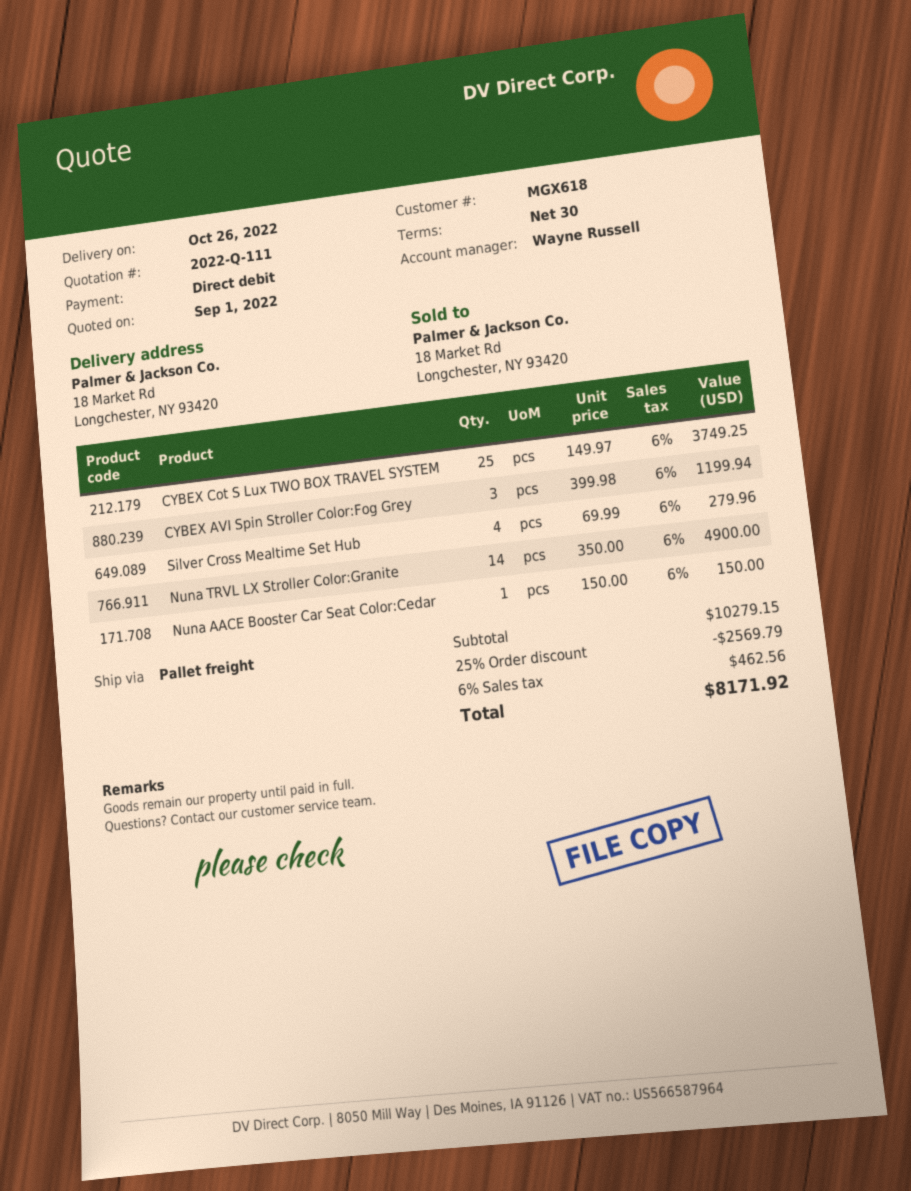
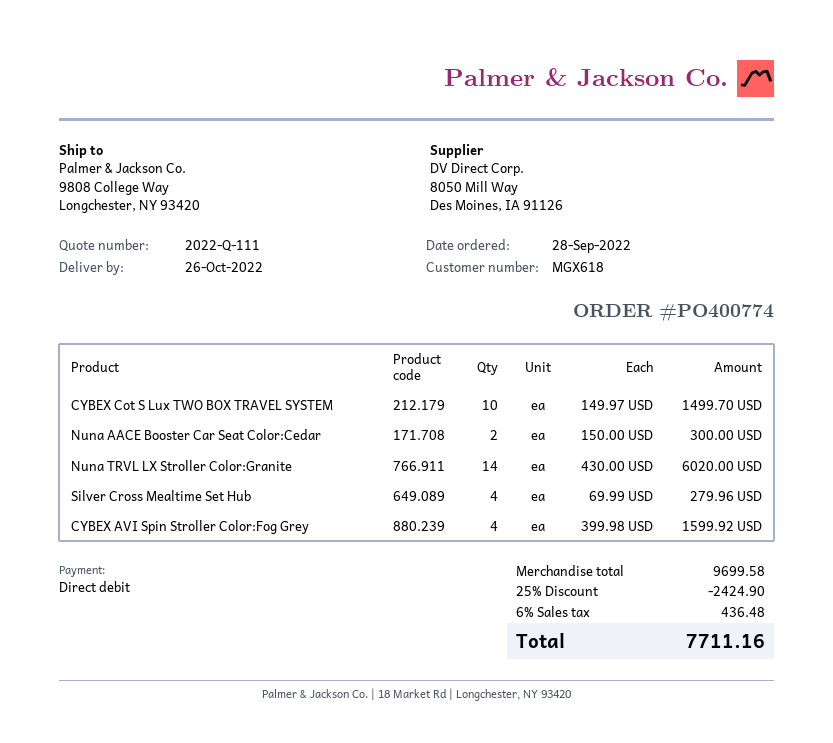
ship to: 18 Market Rd, Longchester, NY 93420 -> 9808 College Way, Longchester, NY 93420
CYBEX Cot S Lux TWO BOX TRAVEL SYSTEM: 25 x 149.97 = 3749.25 -> 10 x 149.97 = 1499.70
CYBEX AVI Spin Stroller Color:Fog Grey: 3 x 399.98 = 1199.94 -> 4 x 399.98 = 1599.92
Nuna TRVL LX Stroller Color:Granite: 14 x 350.00 = 4900.00 -> 14 x 430.00 = 6020.00
Nuna AACE Booster Car Seat Color:Cedar: 1 x 150.00 = 150.00 -> 2 x 150.00 = 300.00
subtotal: 10279.15 -> 9699.58
discount: 25% = 2569.79 -> 25% = 2424.90
tax: 6% = 462.56 -> 6% = 436.48
total: 8171.92 -> 7711.16

